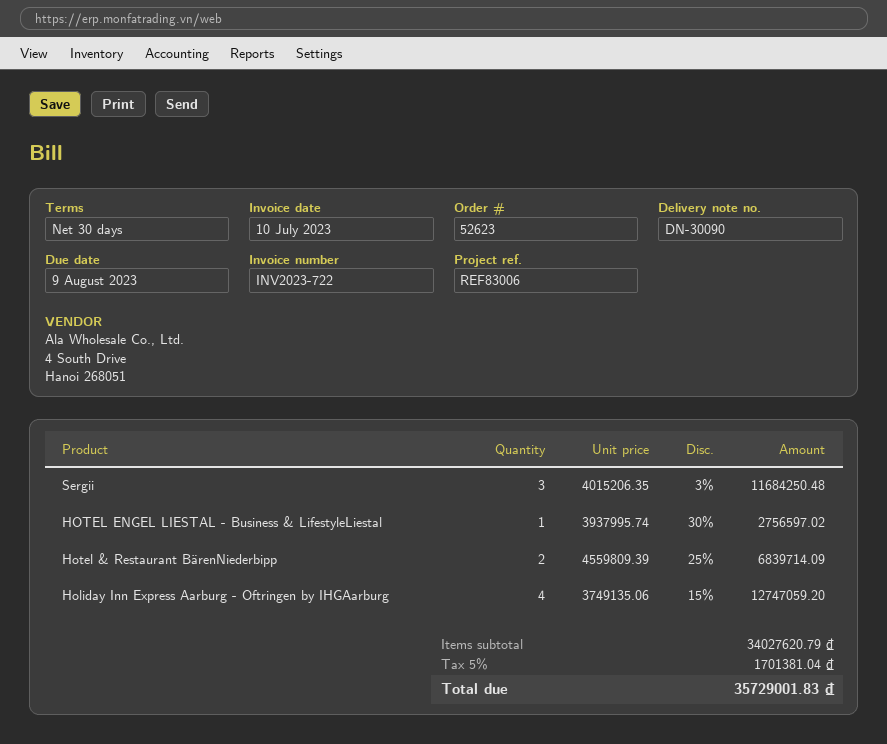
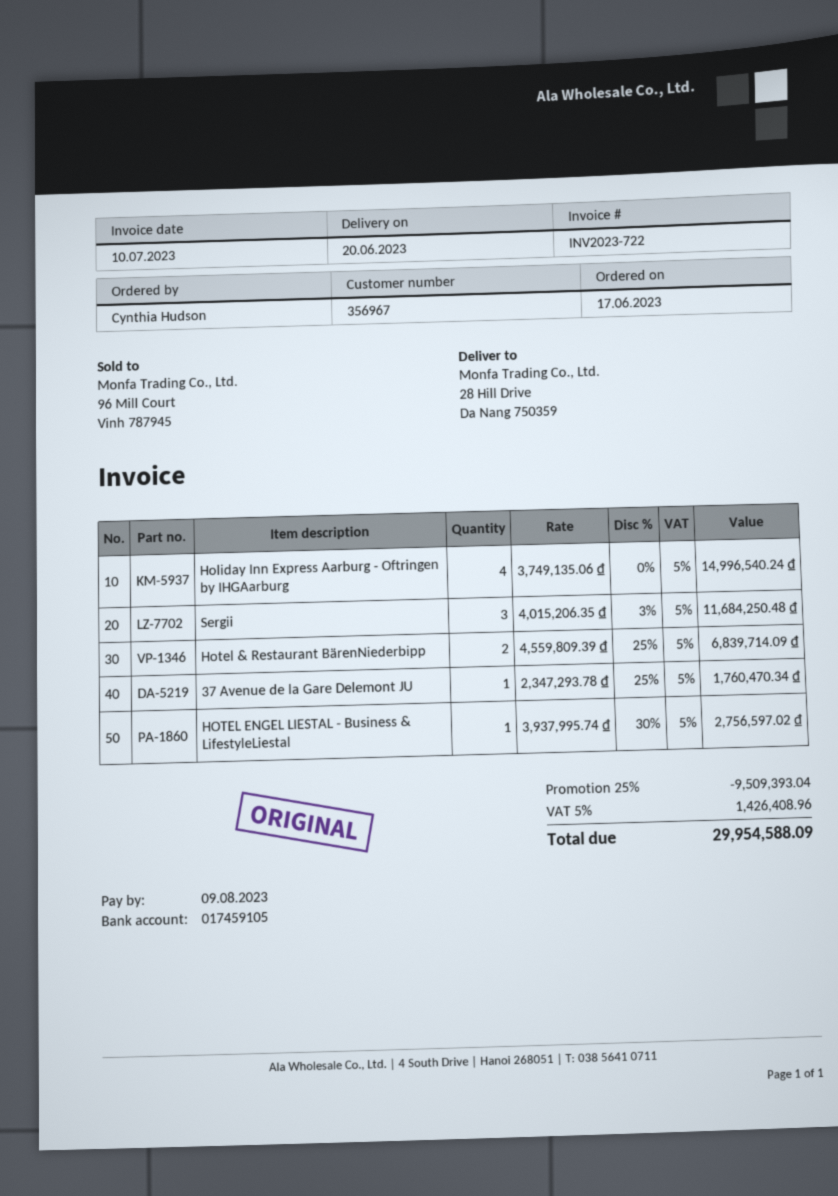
Holiday Inn Express Aarburg - Oftringen by IHGAarburg: 4 x 3749135.06 - 15% = 12747059.20 -> 4 x 3749135.06 = 14996540.24
37 Avenue de la Gare Delemont JU: none -> 1 x 2347293.78 - 25% = 1760470.34
discount: none -> 25% = 9509393.04
tax: 5% = 1701381.04 -> 5% = 1426408.96
total: 35729001.83 -> 29954588.09

